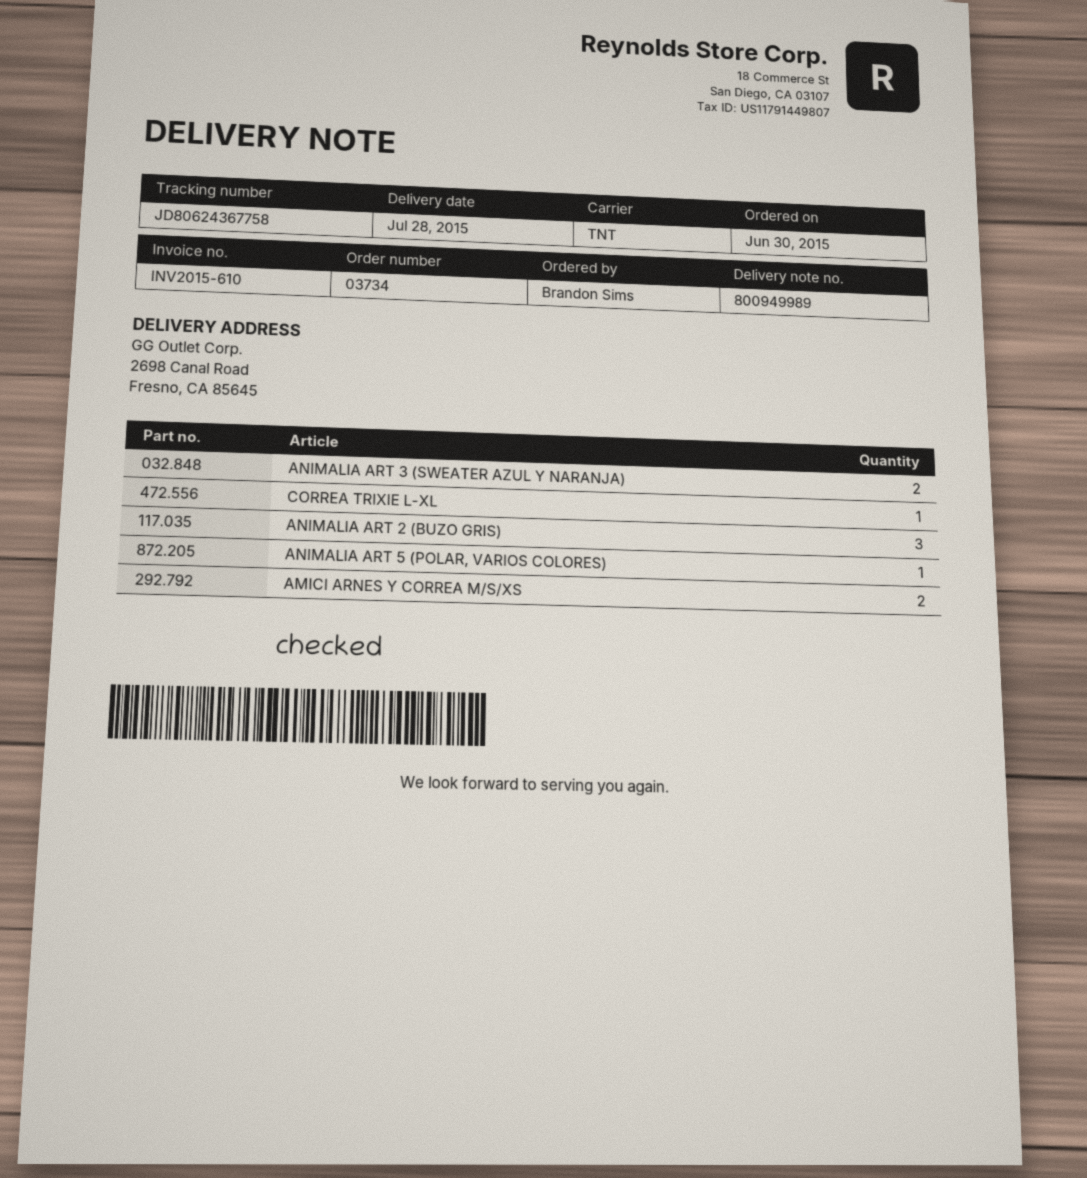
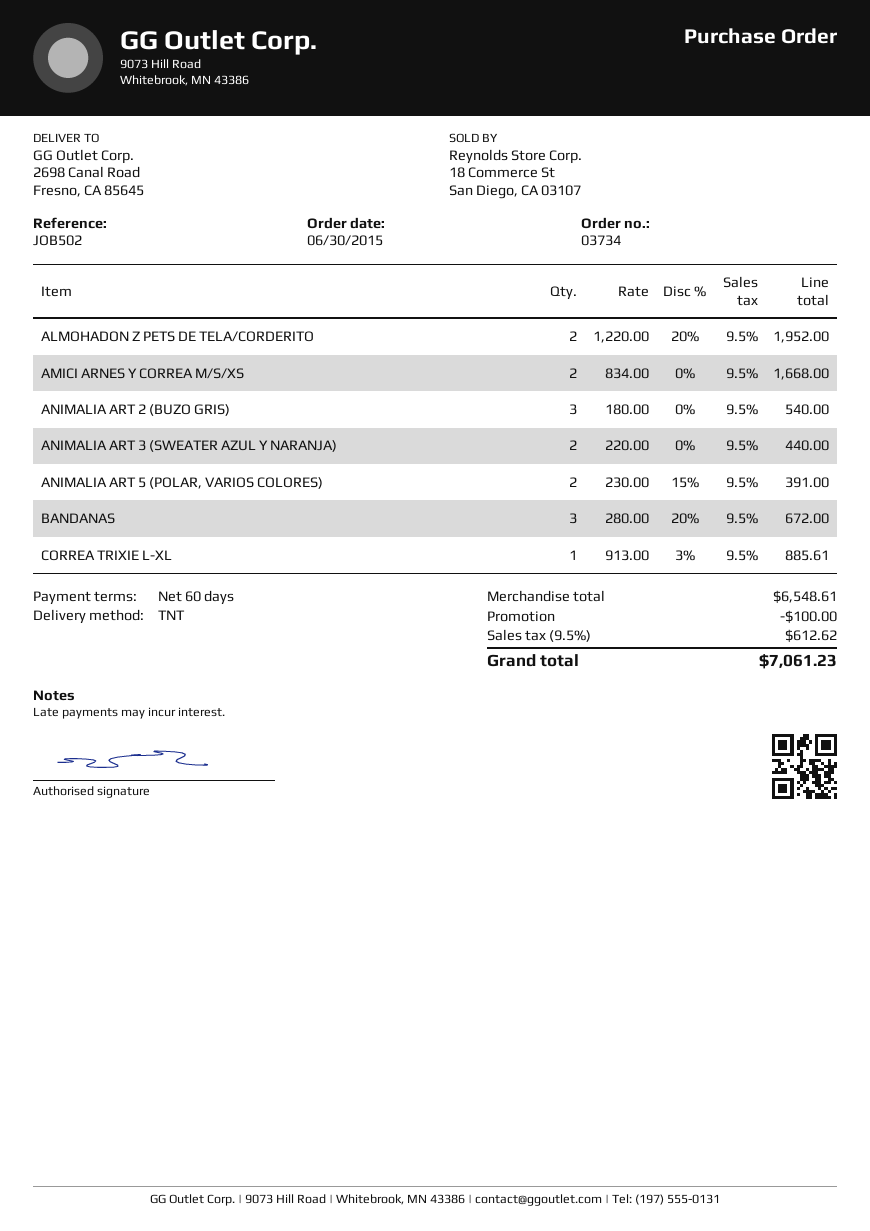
ANIMALIA ART 5 (POLAR, VARIOS COLORES): 1 -> 2
ALMOHADON Z PETS DE TELA/CORDERITO: none -> 2
BANDANAS: none -> 3

